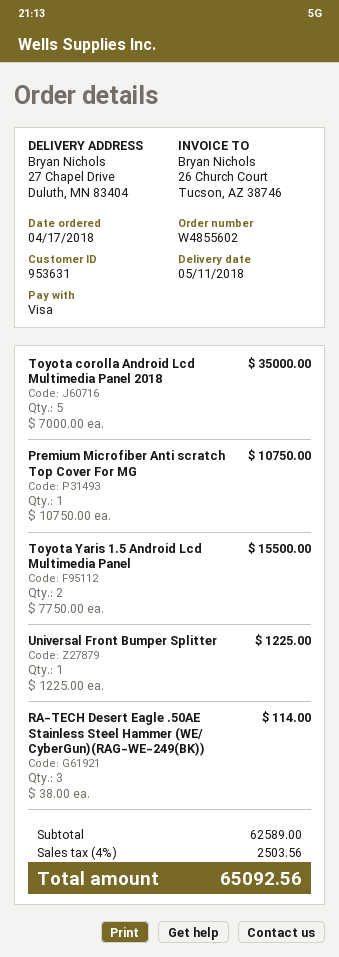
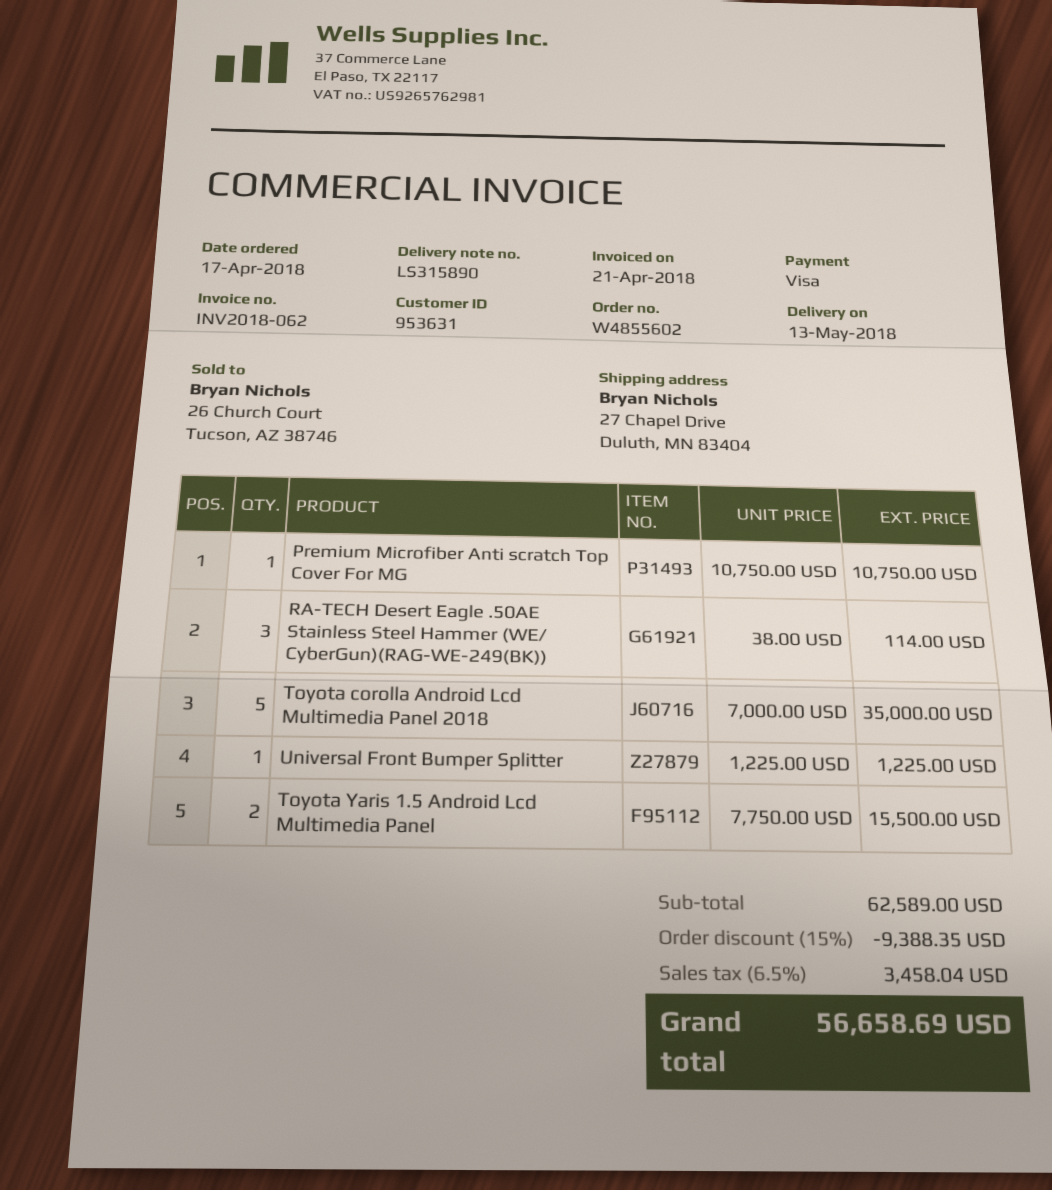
delivery date: 2018-05-11 -> 2018-05-13
discount: none -> 15% = 9388.35
tax: 4% = 2503.56 -> 6.5% = 3458.04
total: 65092.56 -> 56658.69

